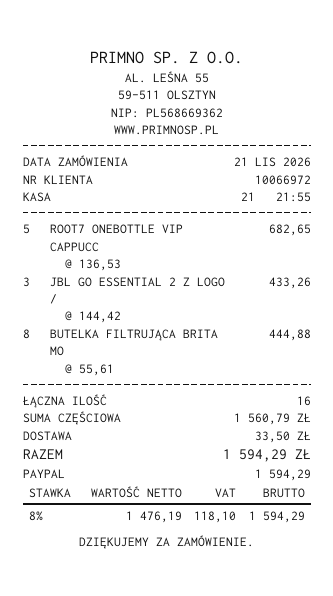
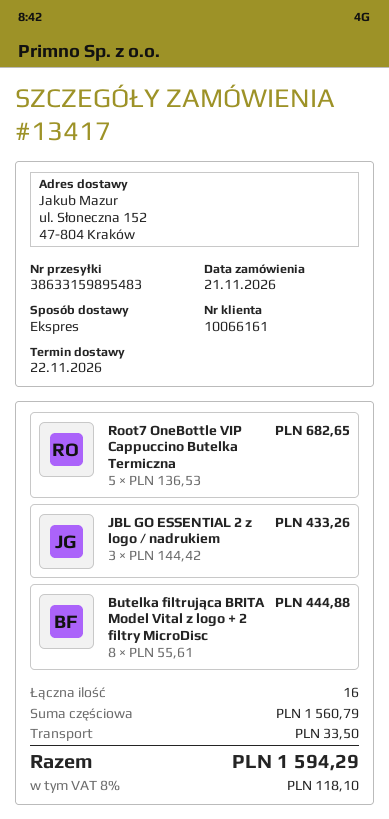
customer number: 10066972 -> 10066161

